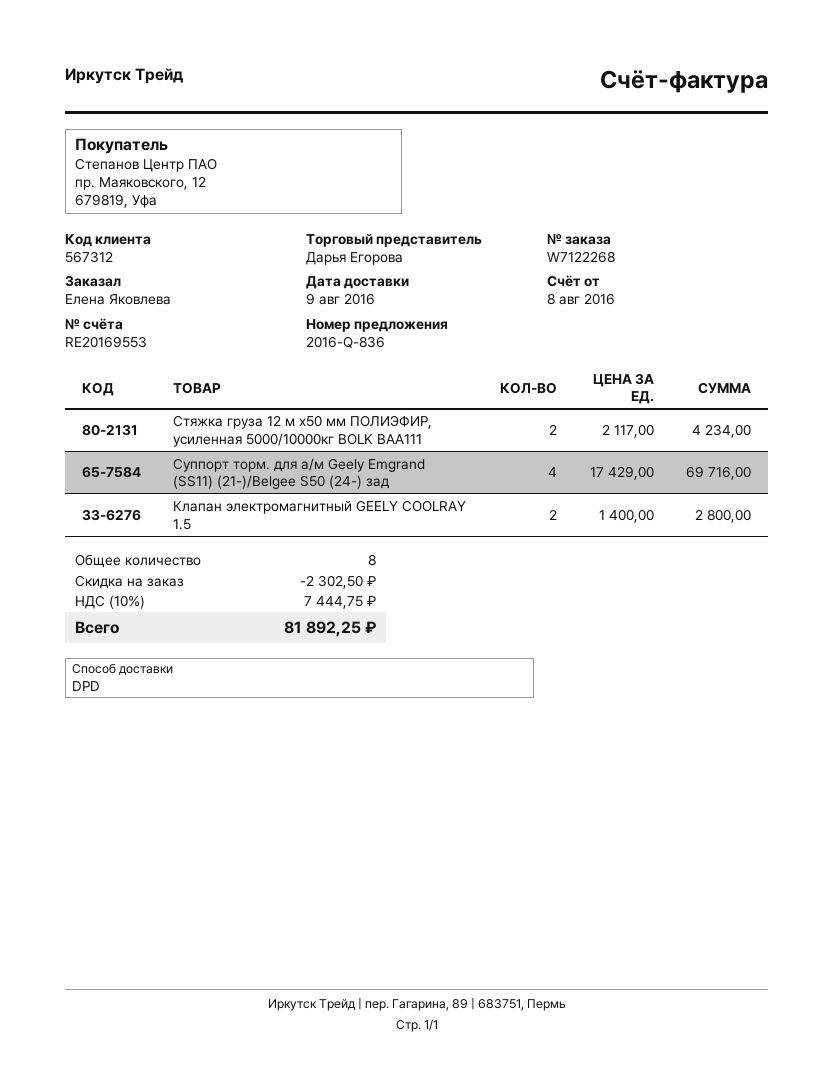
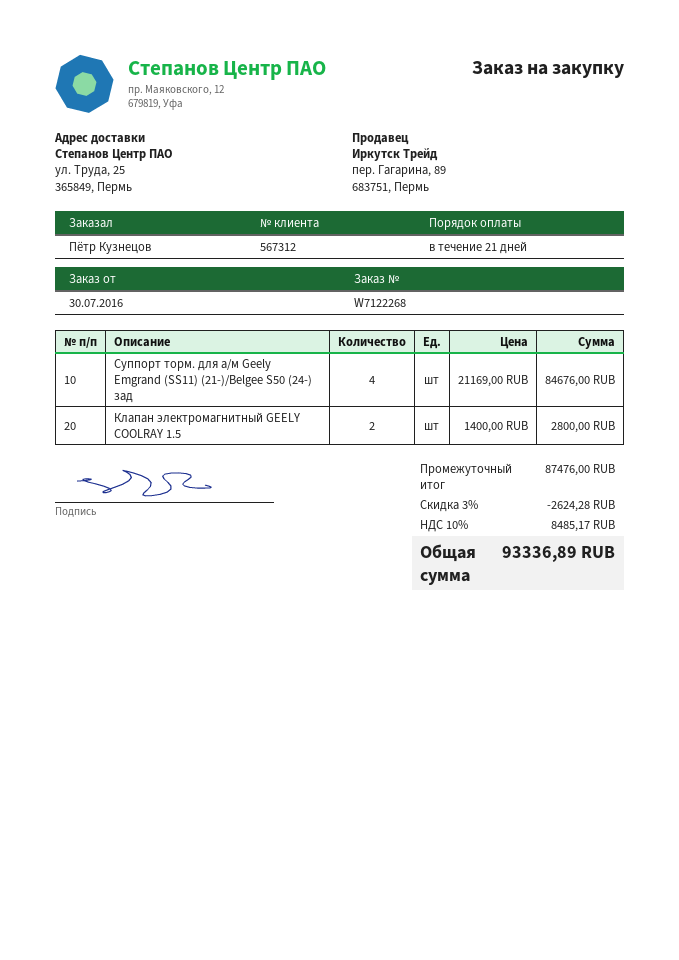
ordered by: Елена Яковлева -> Пётр Кузнецов
Стяжка груза 12 м x50 мм ПОЛИЭФИР, усиленная 5000/10000кг BOLK BAA111: 2 x 2117.00 = 4234.00 -> none
Суппорт торм. для а/м Geely Emgrand (SS11) (21-)/Belgee S50 (24-) зад: 4 x 17429.00 = 69716.00 -> 4 x 21169.00 = 84676.00
discount: 2302.50 -> 2624.28
tax: 10% = 7444.75 -> 10% = 8485.17
total: 81892.25 -> 93336.89

